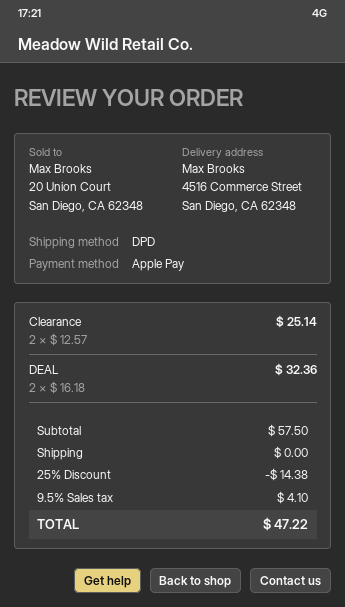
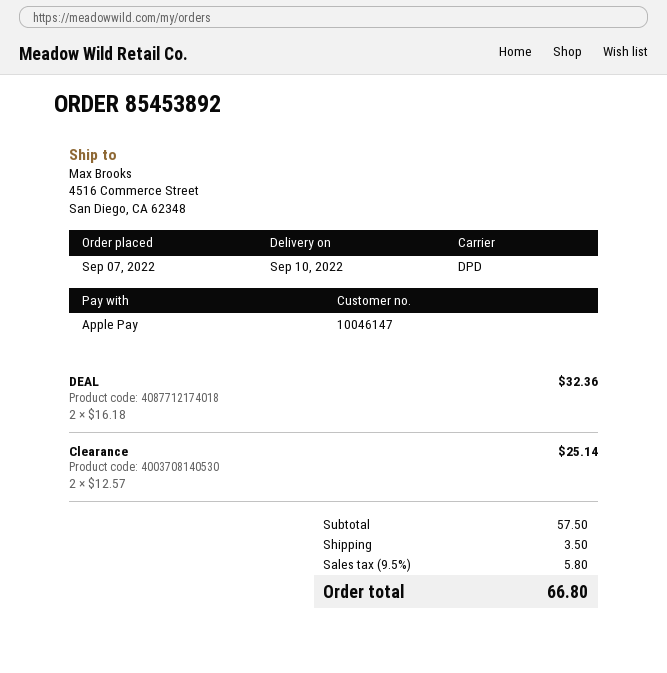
discount: 25% = 14.38 -> none
shipping: 0.00 -> 3.50
tax: 9.5% = 4.10 -> 9.5% = 5.80
total: 47.22 -> 66.80

